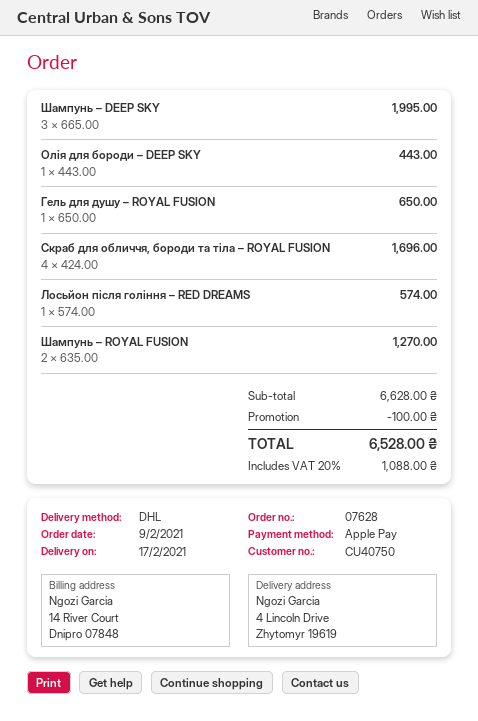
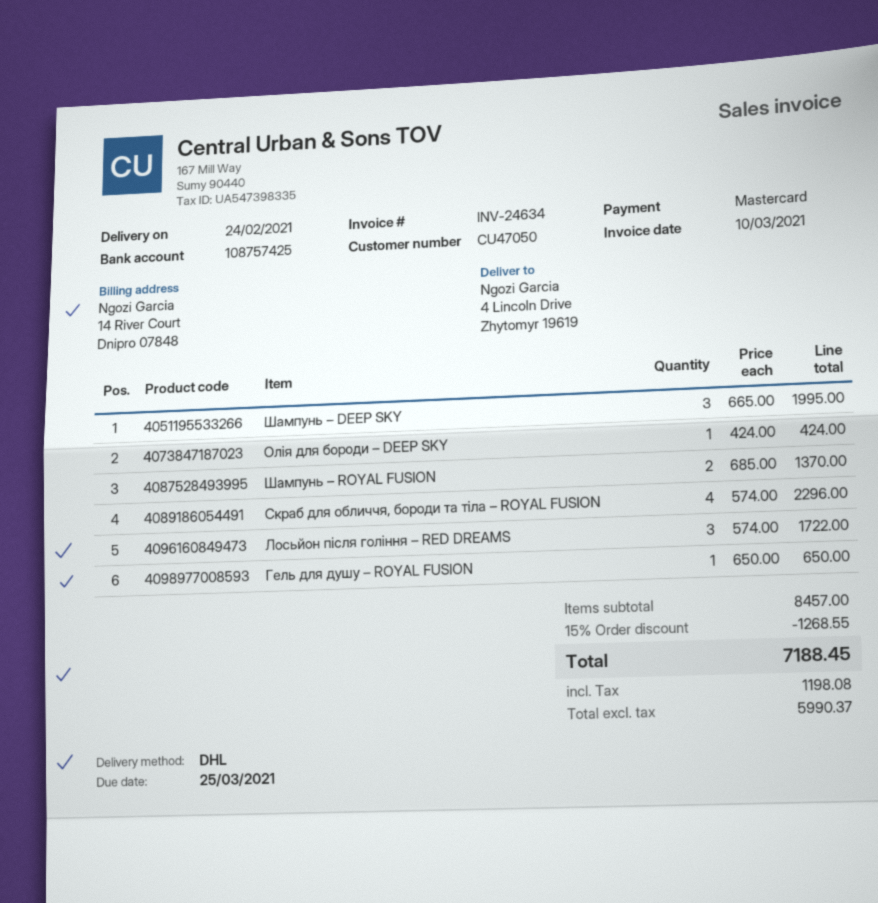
delivery date: 2021-02-17 -> 2021-02-24
customer number: CU40750 -> CU47050
payment method: Apple Pay -> Mastercard
Олія для бороди – DEEP SKY: 1 x 443.00 = 443.00 -> 1 x 424.00 = 424.00
Скраб для обличчя, бороди та тіла – ROYAL FUSION: 4 x 424.00 = 1696.00 -> 4 x 574.00 = 2296.00
Лосьйон після гоління – RED DREAMS: 1 x 574.00 = 574.00 -> 3 x 574.00 = 1722.00
Шампунь – ROYAL FUSION: 2 x 635.00 = 1270.00 -> 2 x 685.00 = 1370.00
subtotal: 6628.00 -> 8457.00
discount: 100.00 -> 1268.55
tax: 1088.00 -> 1198.08
total: 6528.00 -> 7188.45

